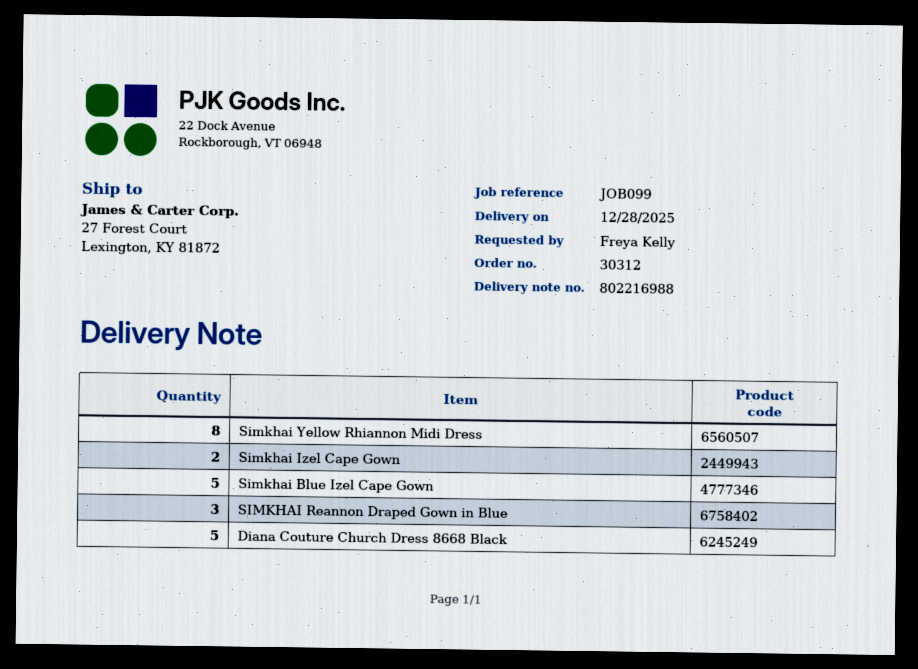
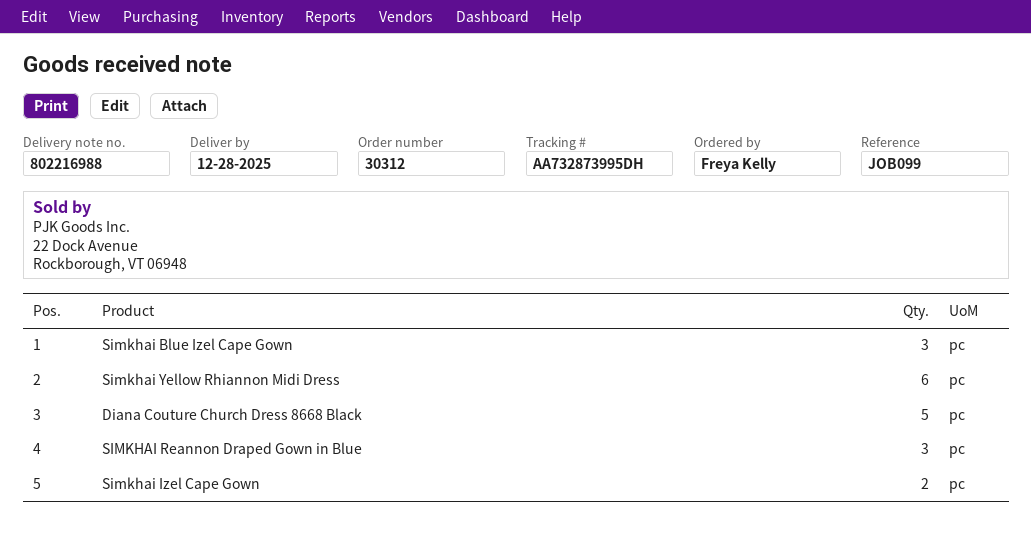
Simkhai Yellow Rhiannon Midi Dress: 8 -> 6
Simkhai Blue Izel Cape Gown: 5 -> 3

